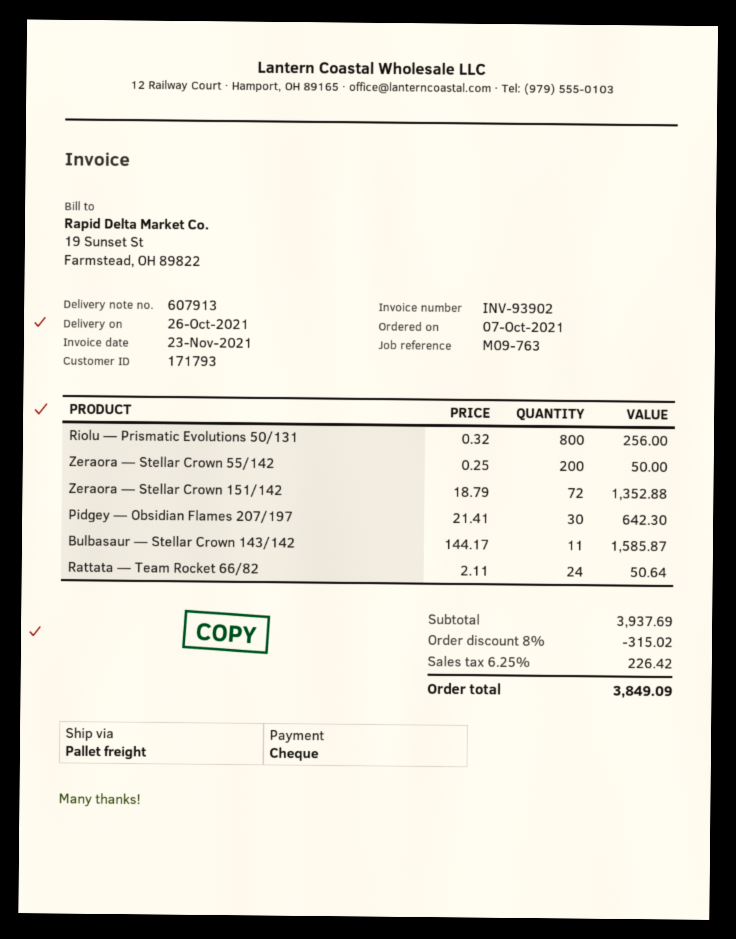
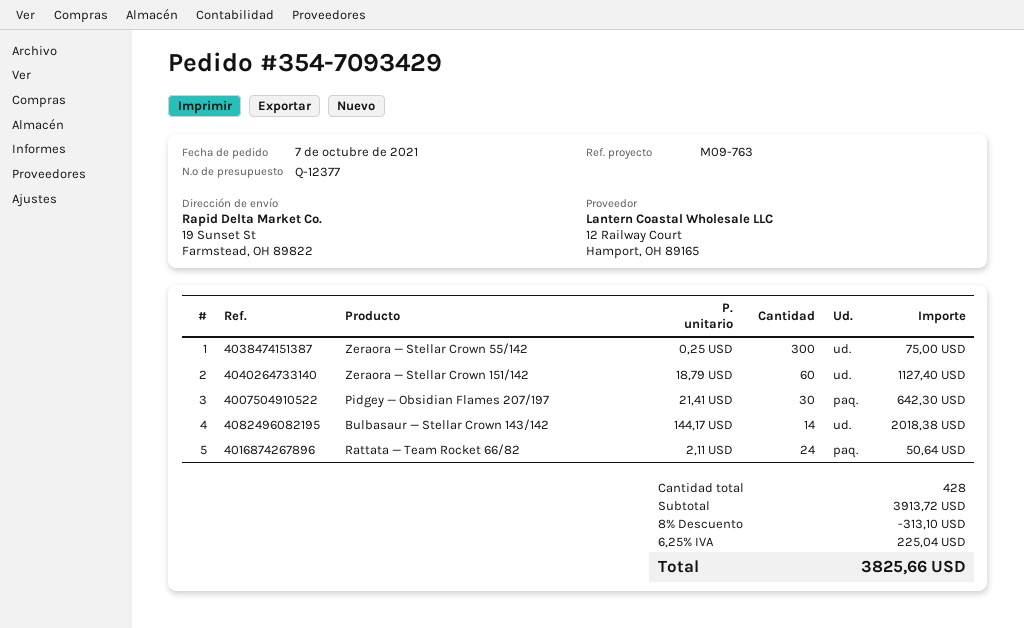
Riolu — Prismatic Evolutions 50/131: 800 x 0.32 = 256.00 -> none
Zeraora — Stellar Crown 55/142: 200 x 0.25 = 50.00 -> 300 x 0.25 = 75.00
Zeraora — Stellar Crown 151/142: 72 x 18.79 = 1352.88 -> 60 x 18.79 = 1127.40
Bulbasaur — Stellar Crown 143/142: 11 x 144.17 = 1585.87 -> 14 x 144.17 = 2018.38
subtotal: 3937.69 -> 3913.72
discount: 8% = 315.02 -> 8% = 313.10
tax: 6.25% = 226.42 -> 6.25% = 225.04
total: 3849.09 -> 3825.66

